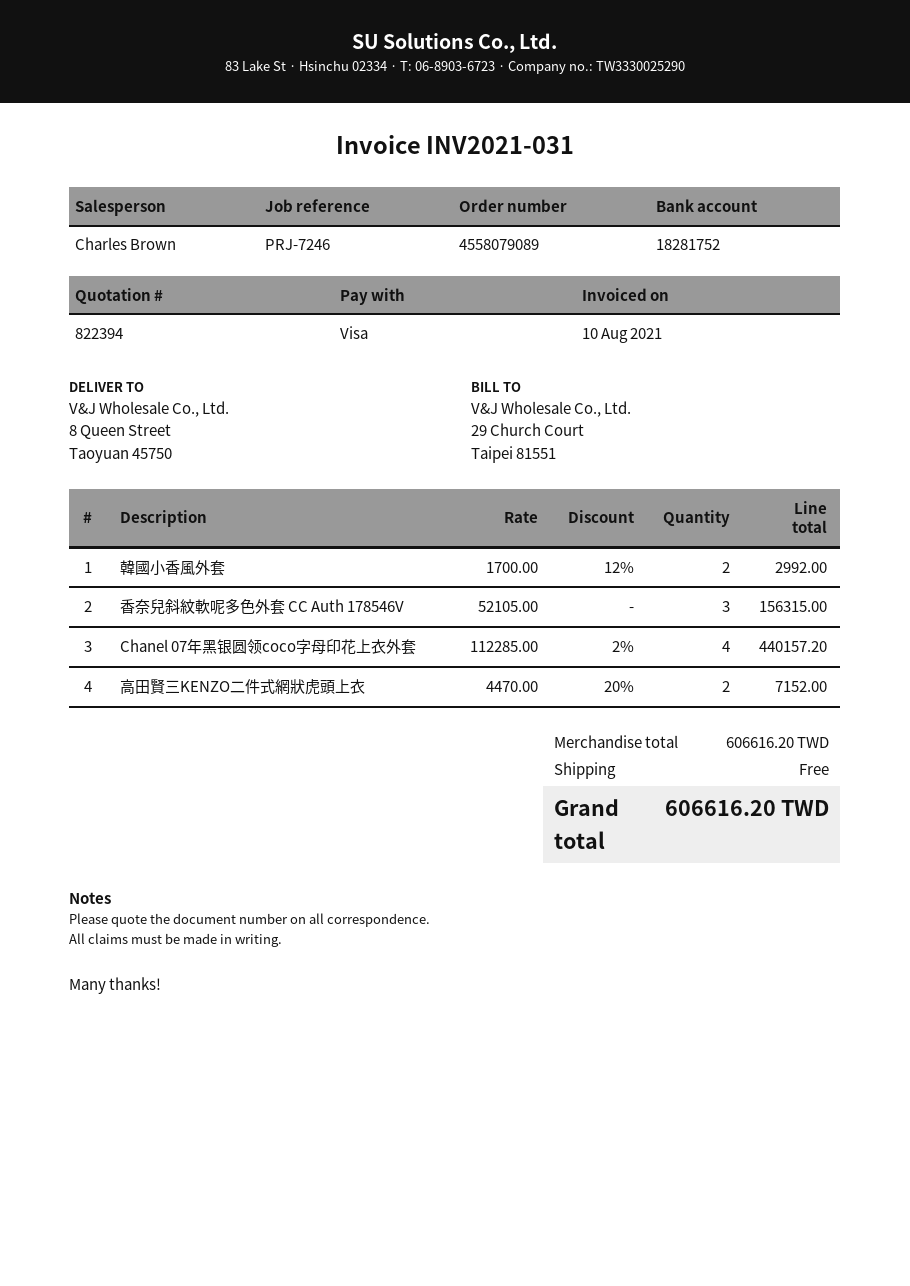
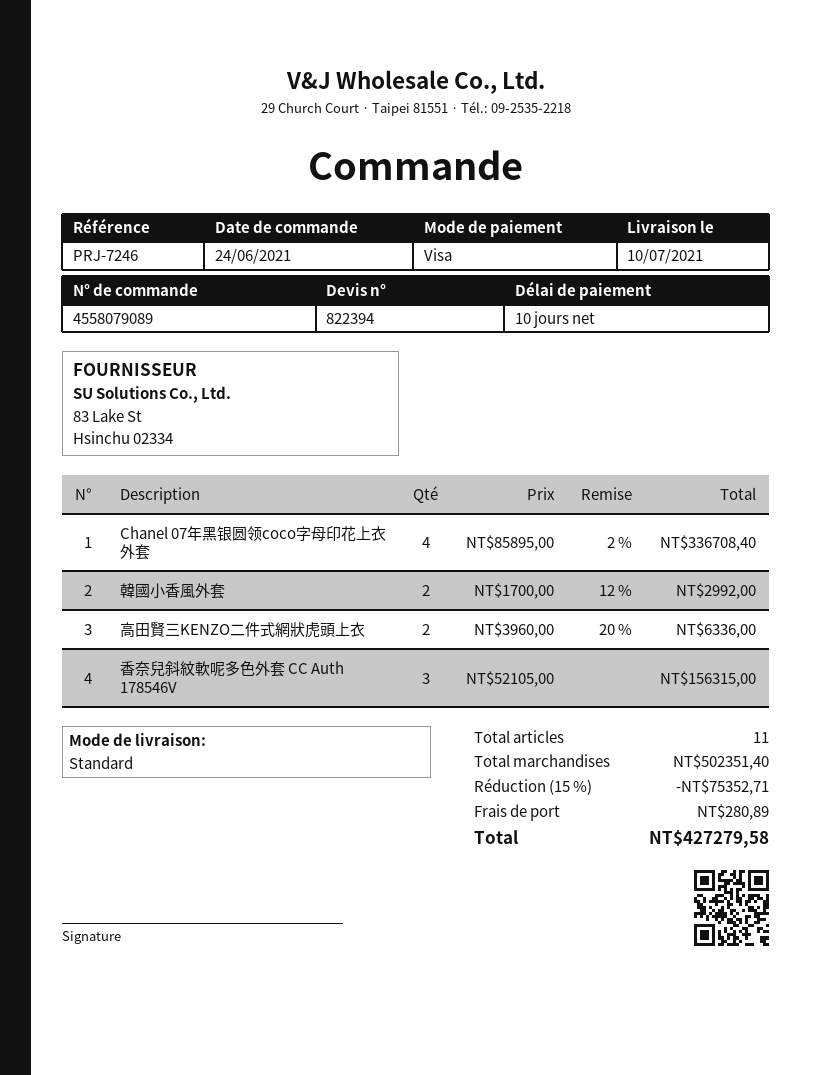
Chanel 07年黑银圆领coco字母印花上衣外套: 4 x 112285.00 - 2% = 440157.20 -> 4 x 85895.00 - 2% = 336708.40
高田賢三KENZO二件式網狀虎頭上衣: 2 x 4470.00 - 20% = 7152.00 -> 2 x 3960.00 - 20% = 6336.00
subtotal: 606616.20 -> 502351.40
discount: none -> 15% = 75352.71
shipping: 0.00 -> 280.89
total: 606616.20 -> 427279.58

